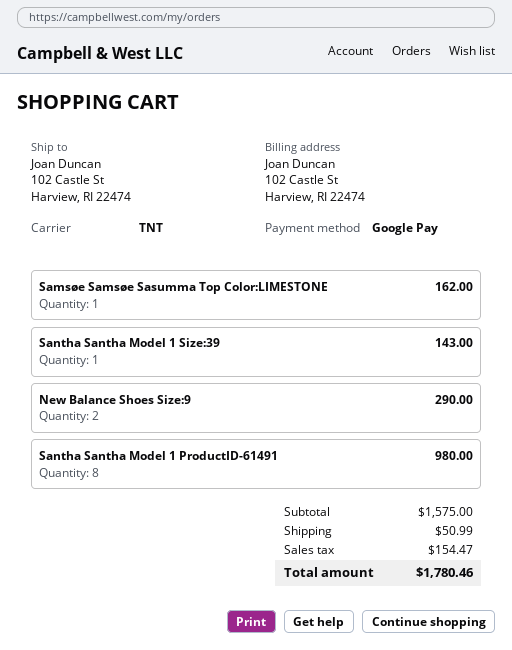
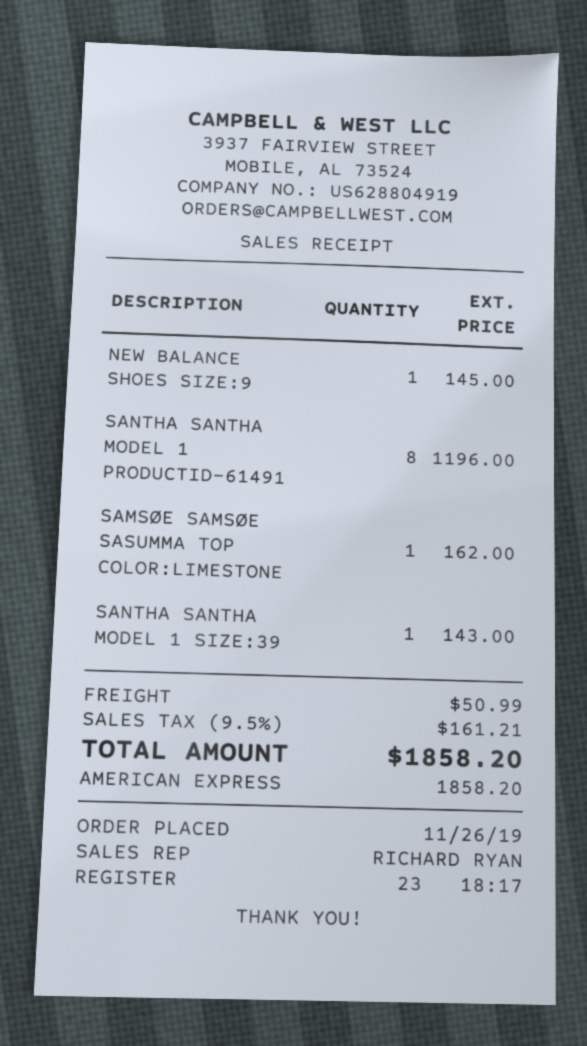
payment method: Google Pay -> American Express
New Balance Shoes Size:9: 2 for 290.00 -> 1 for 145.00
Santha Santha Model 1 ProductID-61491: 8 for 980.00 -> 8 for 1196.00
tax: 154.47 -> 161.21
total: 1780.46 -> 1858.20

